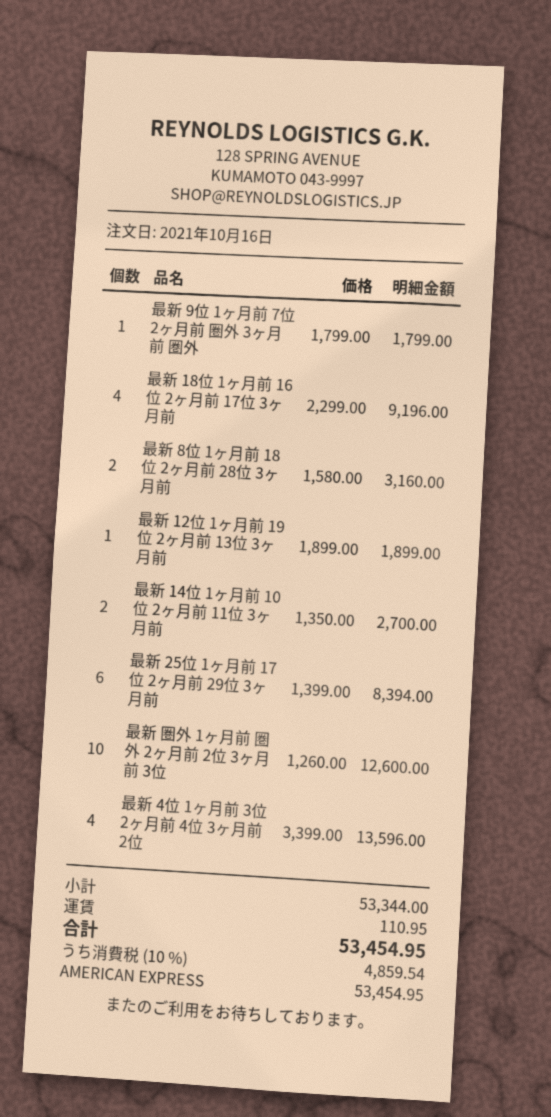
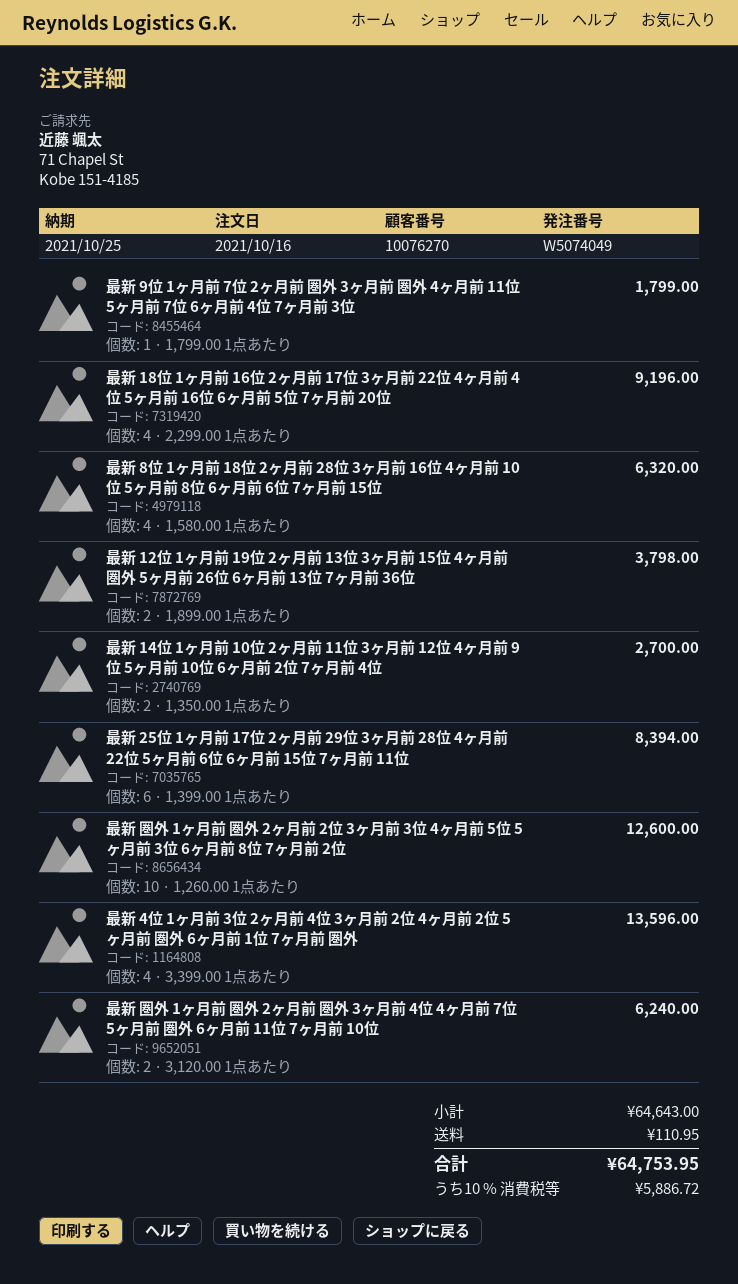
最新 8位 1ヶ月前 18位 2ヶ月前 28位 3ヶ月前: 2 x 1580.00 = 3160.00 -> 4 x 1580.00 = 6320.00
最新 12位 1ヶ月前 19位 2ヶ月前 13位 3ヶ月前: 1 x 1899.00 = 1899.00 -> 2 x 1899.00 = 3798.00
最新 圏外 1ヶ月前 圏外 2ヶ月前 圏外 3ヶ月前 4位 4ヶ月前 7位 5ヶ月前 圏外 6ヶ月前 11位 7ヶ月前 10位: none -> 2 x 3120.00 = 6240.00
subtotal: 53344.00 -> 64643.00
tax: 10% = 4859.54 -> 10% = 5886.72
total: 53454.95 -> 64753.95

